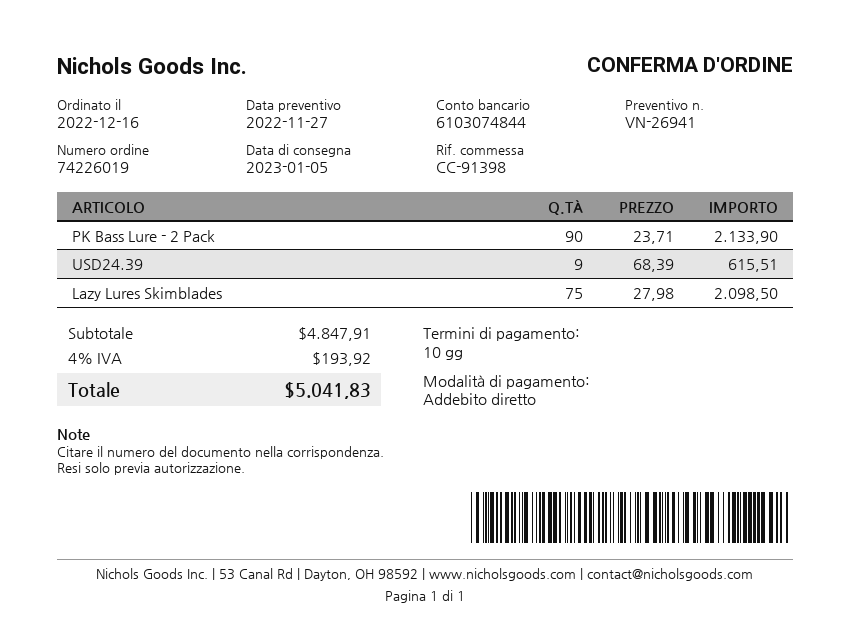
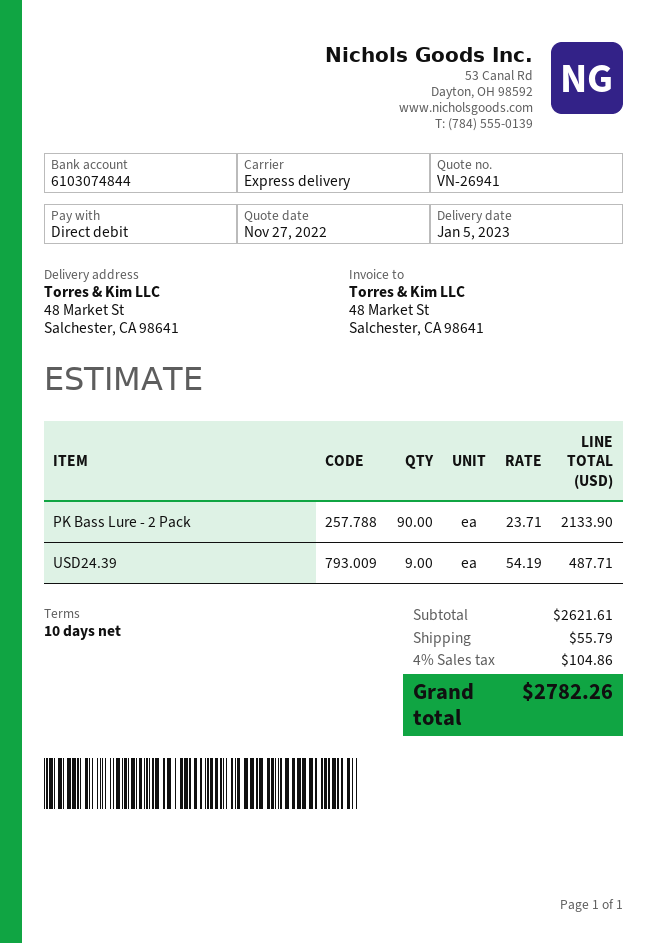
USD24.39: 9 x 68.39 = 615.51 -> 9 x 54.19 = 487.71
Lazy Lures Skimblades: 75 x 27.98 = 2098.50 -> none
subtotal: 4847.91 -> 2621.61
shipping: none -> 55.79
tax: 4% = 193.92 -> 4% = 104.86
total: 5041.83 -> 2782.26

